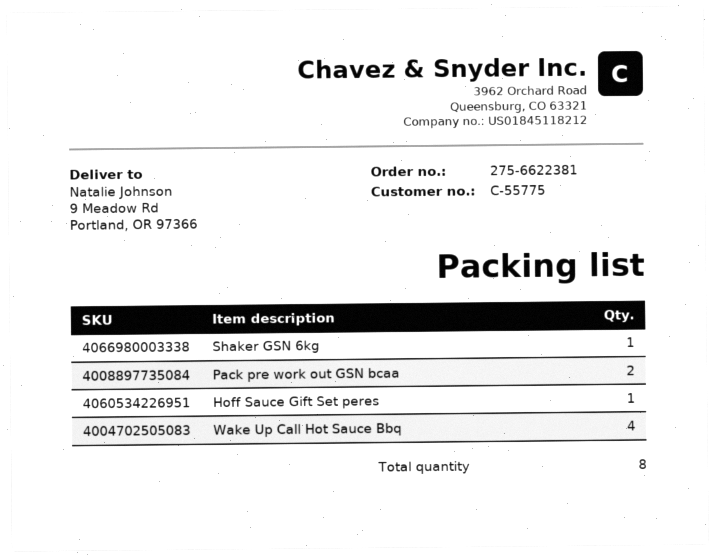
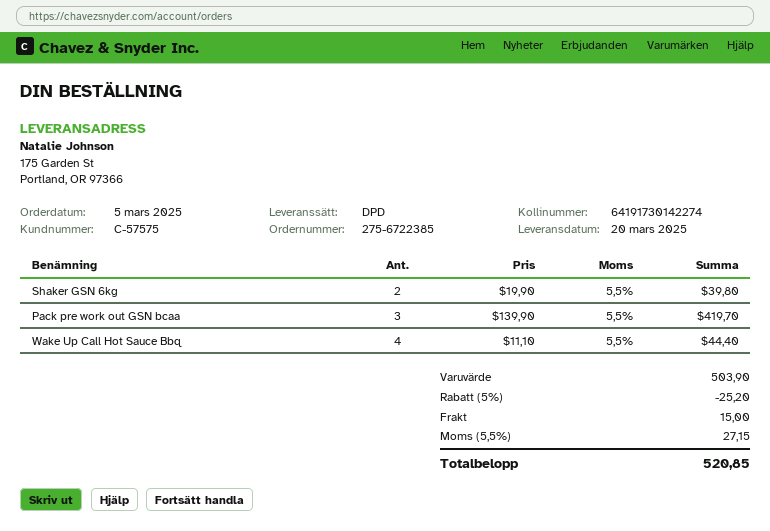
order number: 275-6622381 -> 275-6722385
customer number: C-55775 -> C-57575
ship to: 9 Meadow Rd, Portland, OR 97366 -> 175 Garden St, Portland, OR 97366
Shaker GSN 6kg: 1 -> 2
Pack pre work out GSN bcaa: 2 -> 3
Hoff Sauce Gift Set peres: 1 -> none

